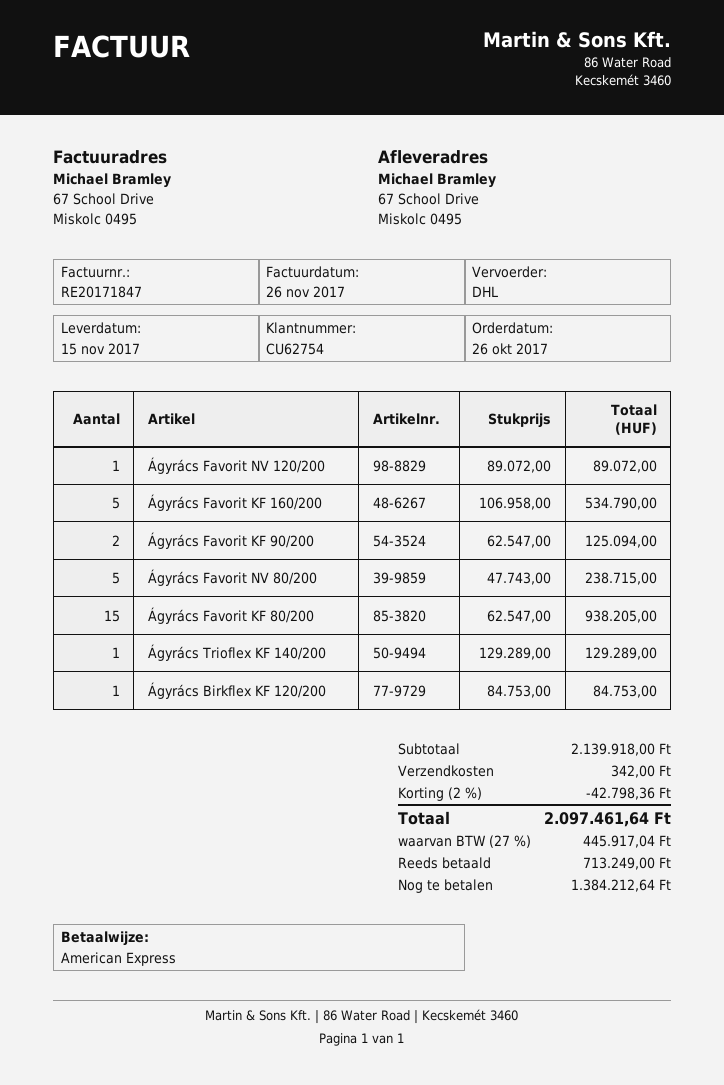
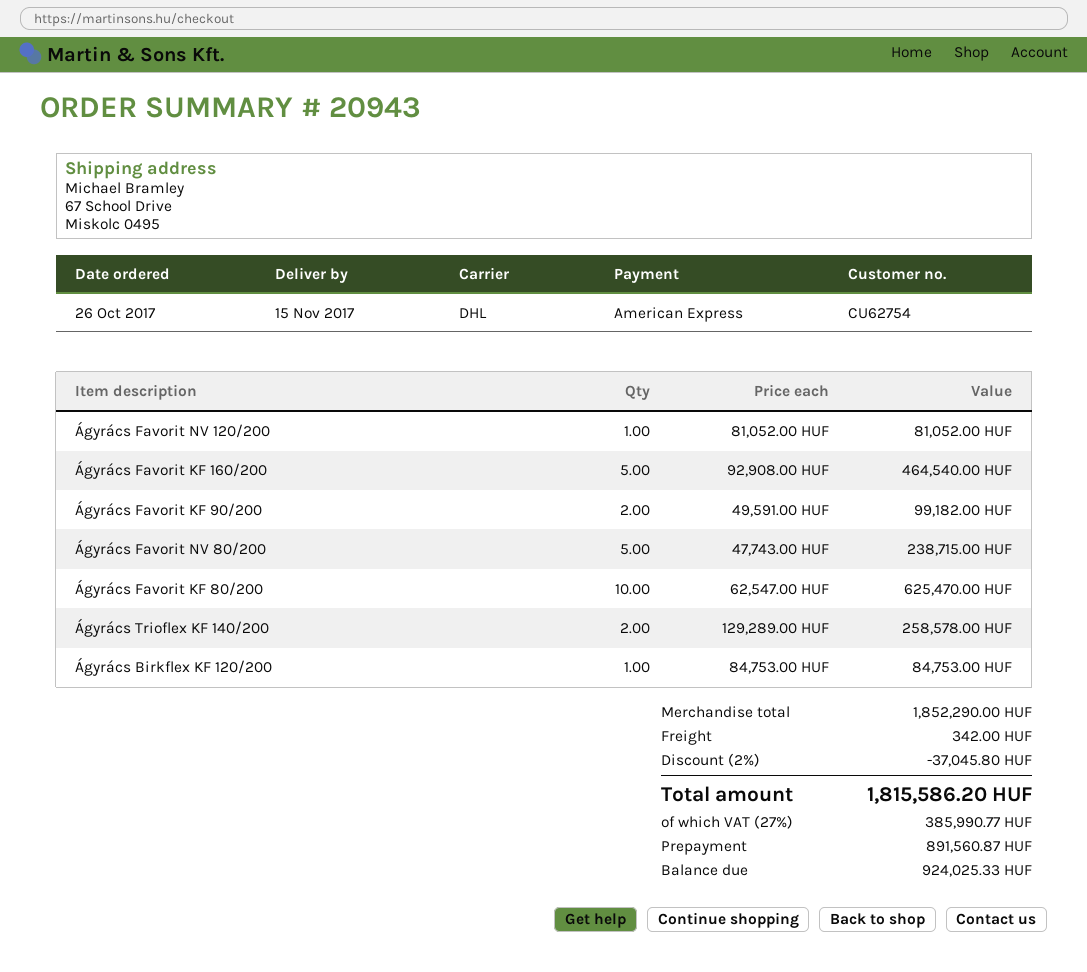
Ágyrács Favorit NV 120/200: 1 x 89072.00 = 89072.00 -> 1 x 81052.00 = 81052.00
Ágyrács Favorit KF 160/200: 5 x 106958.00 = 534790.00 -> 5 x 92908.00 = 464540.00
Ágyrács Favorit KF 90/200: 2 x 62547.00 = 125094.00 -> 2 x 49591.00 = 99182.00
Ágyrács Favorit KF 80/200: 15 x 62547.00 = 938205.00 -> 10 x 62547.00 = 625470.00
Ágyrács Trioflex KF 140/200: 1 x 129289.00 = 129289.00 -> 2 x 129289.00 = 258578.00
subtotal: 2139918.00 -> 1852290.00
discount: 2% = 42798.36 -> 2% = 37045.80
tax: 27% = 445917.04 -> 27% = 385990.77
total: 2097461.64 -> 1815586.20
deposit: 713249.00 -> 891560.87
balance: 1384212.64 -> 924025.33

